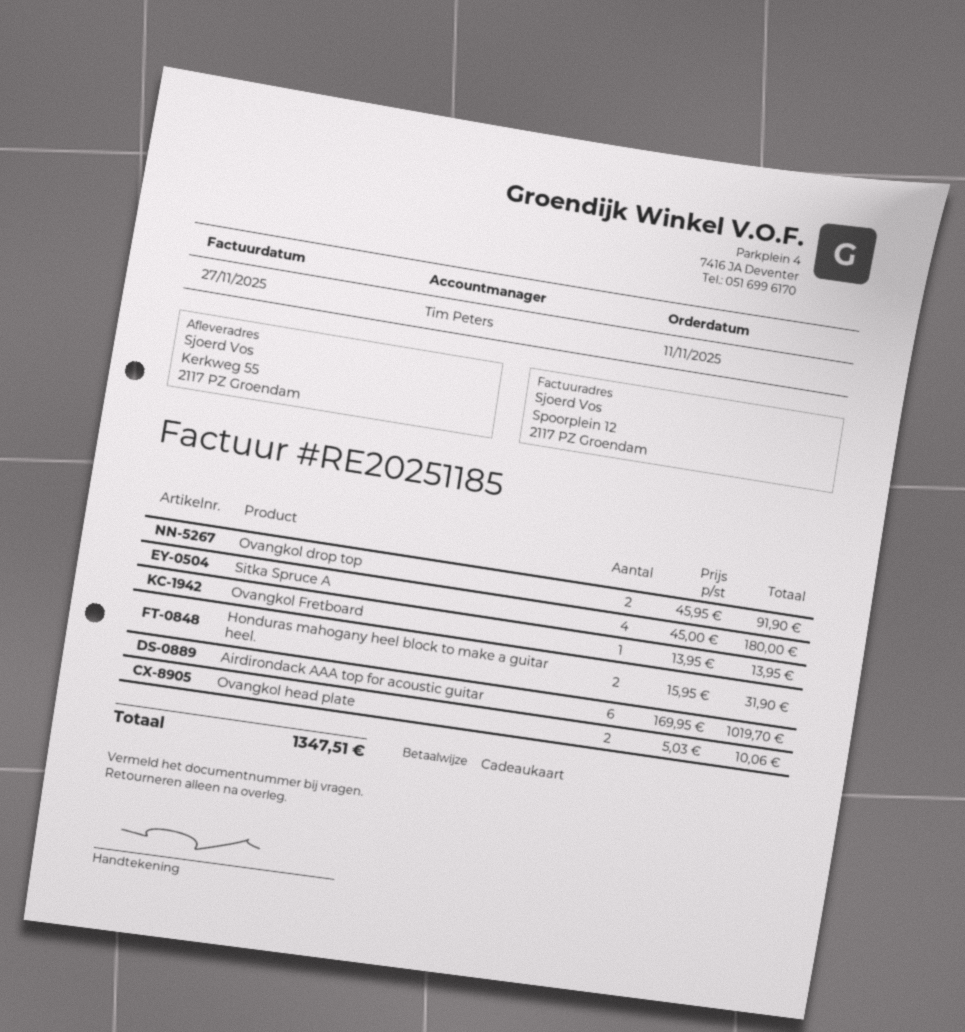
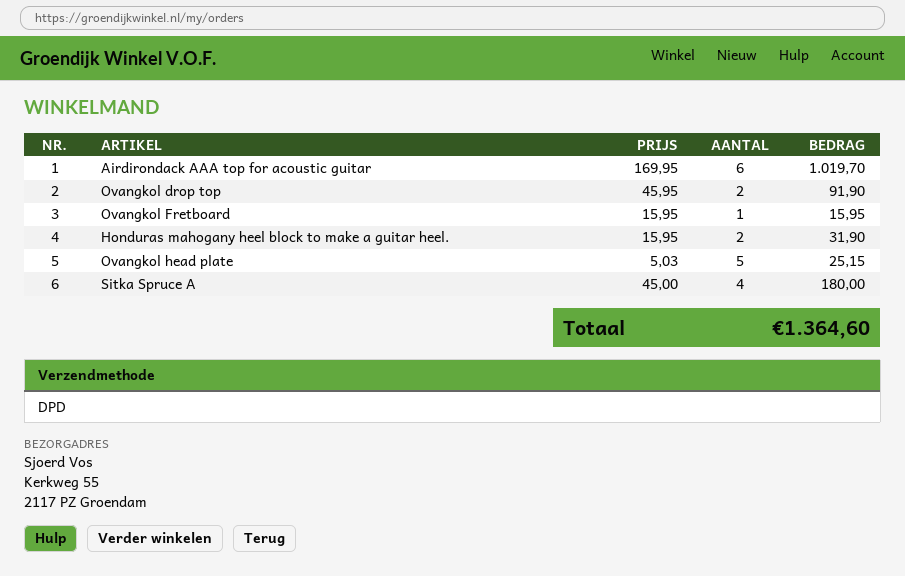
Ovangkol Fretboard: 1 x 13.95 = 13.95 -> 1 x 15.95 = 15.95
Ovangkol head plate: 2 x 5.03 = 10.06 -> 5 x 5.03 = 25.15
total: 1347.51 -> 1364.60

